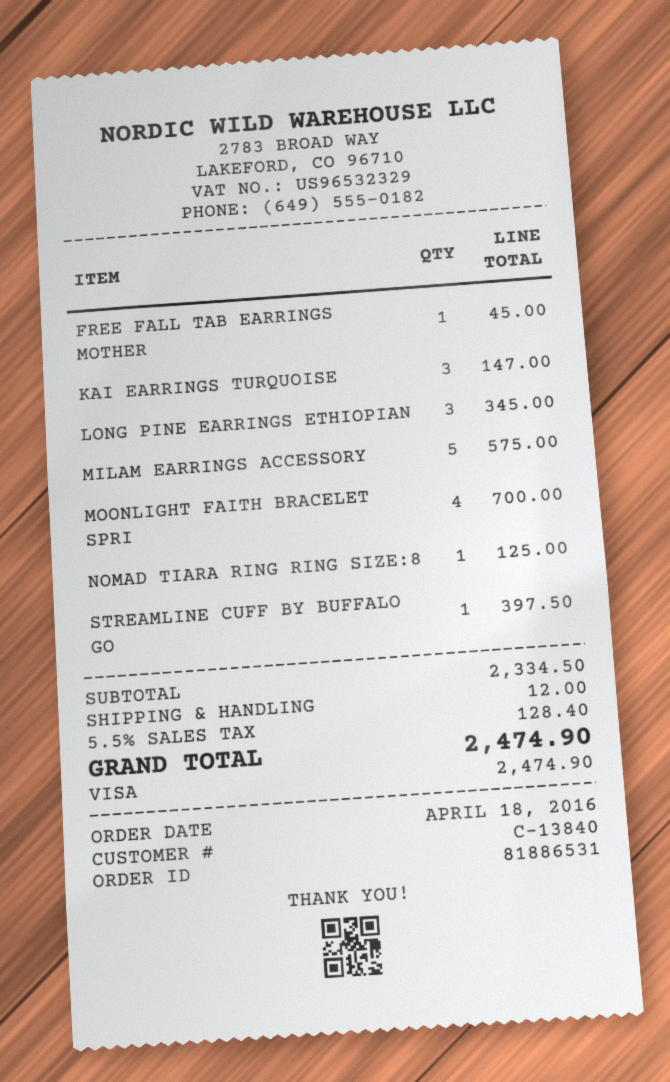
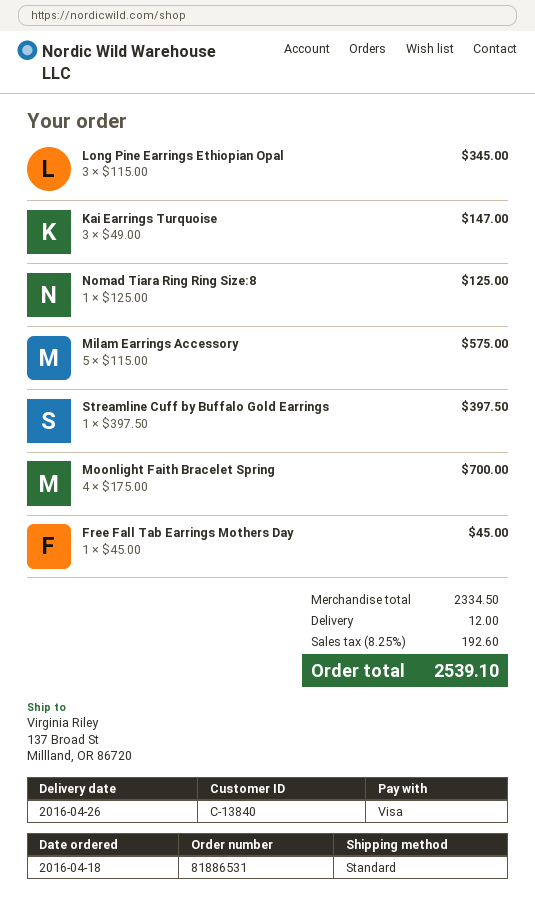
tax: 5.5% = 128.40 -> 8.25% = 192.60
total: 2474.90 -> 2539.10

